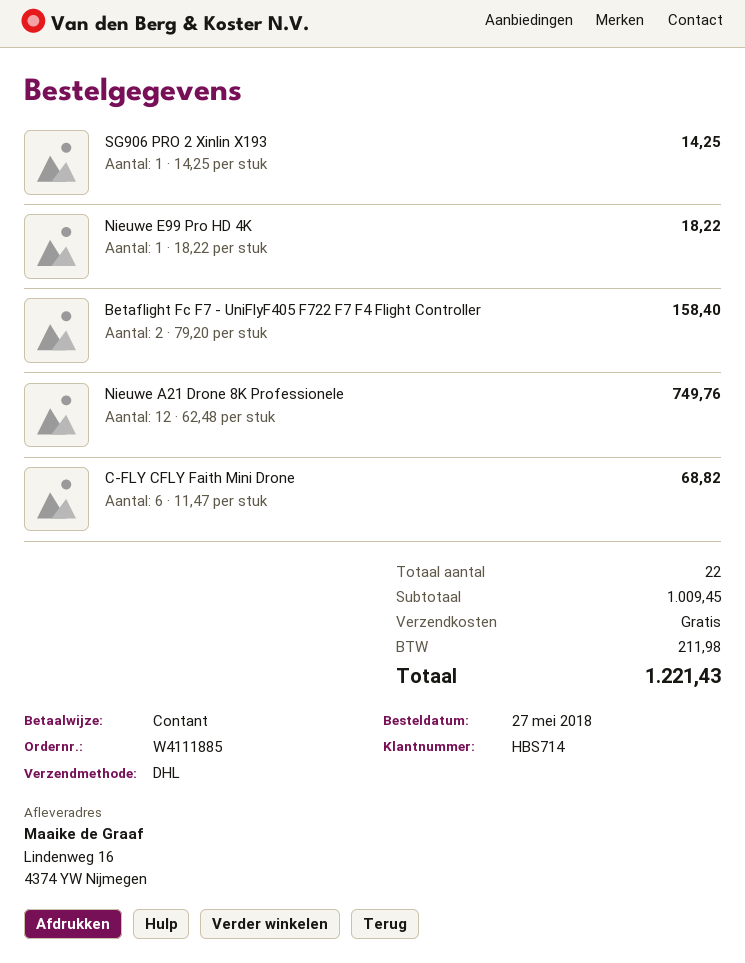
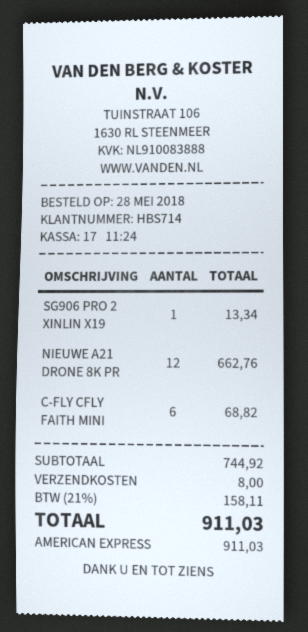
order date: 2018-05-27 -> 2018-05-28
payment method: cash -> American Express
SG906 PRO 2 Xinlin X193: 1 for 14.25 -> 1 for 13.34
Nieuwe E99 Pro HD 4K: 1 for 18.22 -> none
Betaflight Fc F7 - UniFlyF405 F722 F7 F4 Flight Controller: 2 for 158.40 -> none
Nieuwe A21 Drone 8K Professionele: 12 for 749.76 -> 12 for 662.76
subtotal: 1009.45 -> 744.92
shipping: 0.00 -> 8.00
tax: 211.98 -> 158.11
total: 1221.43 -> 911.03

